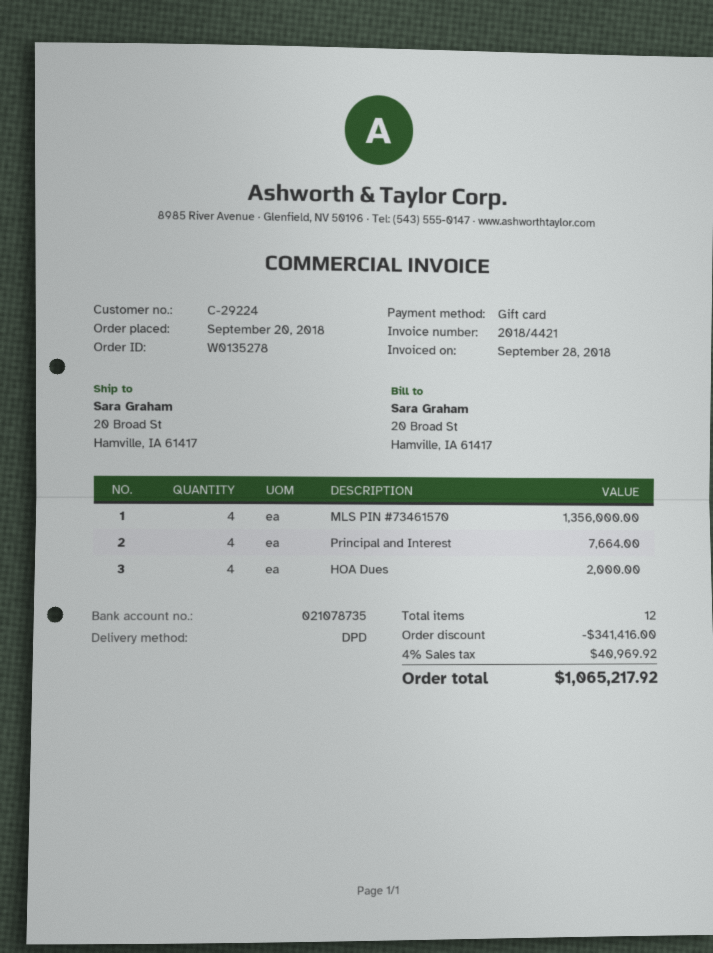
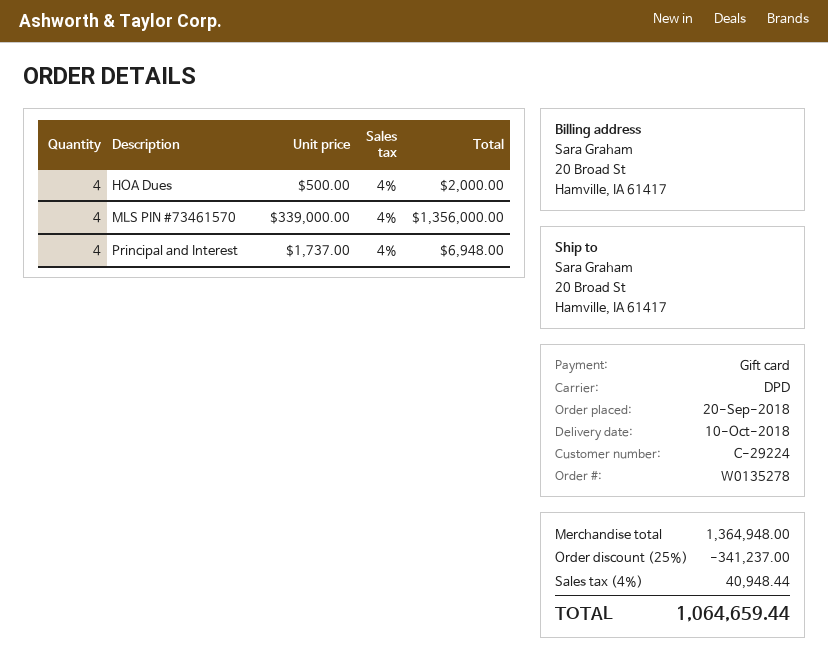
Principal and Interest: 4 for 7664.00 -> 4 for 6948.00
discount: 341416.00 -> 341237.00
tax: 4% = 40969.92 -> 4% = 40948.44
total: 1065217.92 -> 1064659.44

